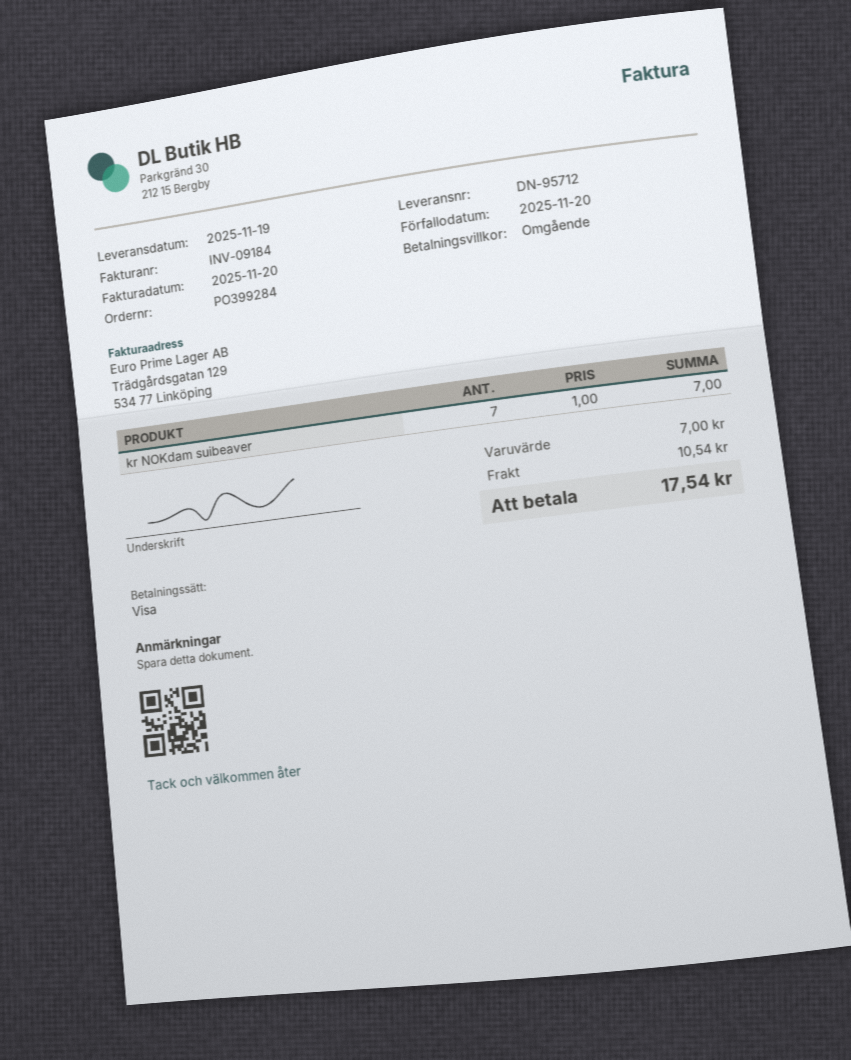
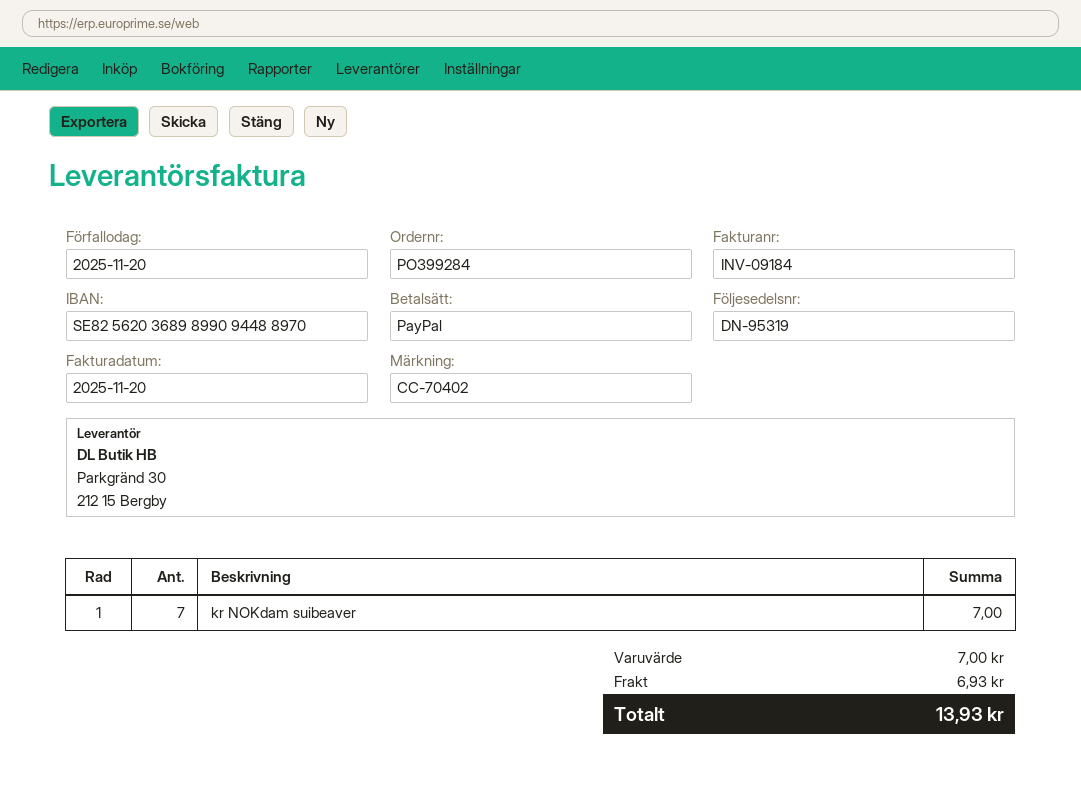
delivery note number: DN-95712 -> DN-95319
payment method: Visa -> PayPal
shipping: 10.54 -> 6.93
total: 17.54 -> 13.93

